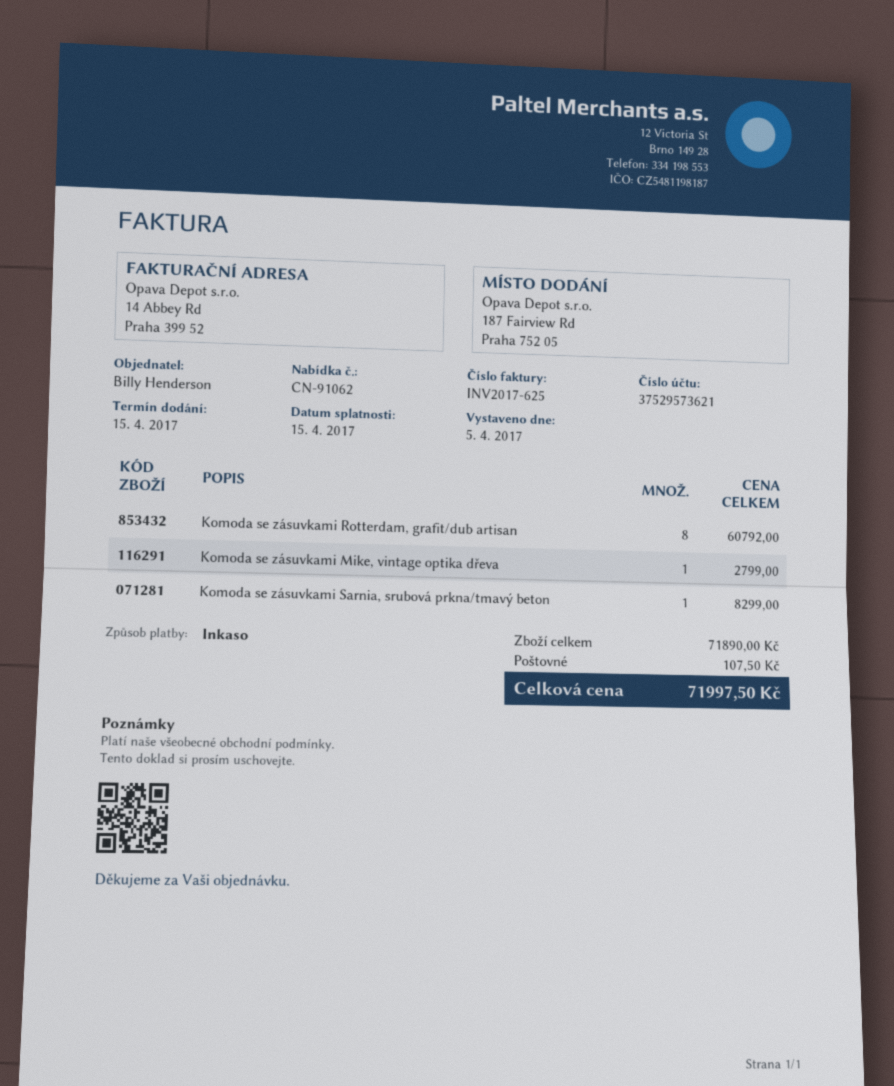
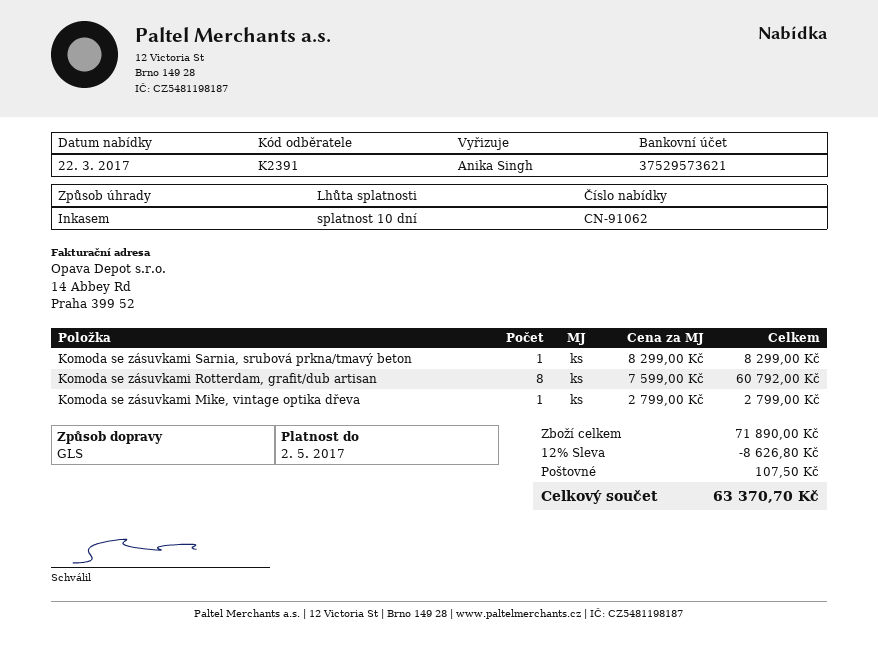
discount: none -> 12% = 8626.80
total: 71997.50 -> 63370.70

